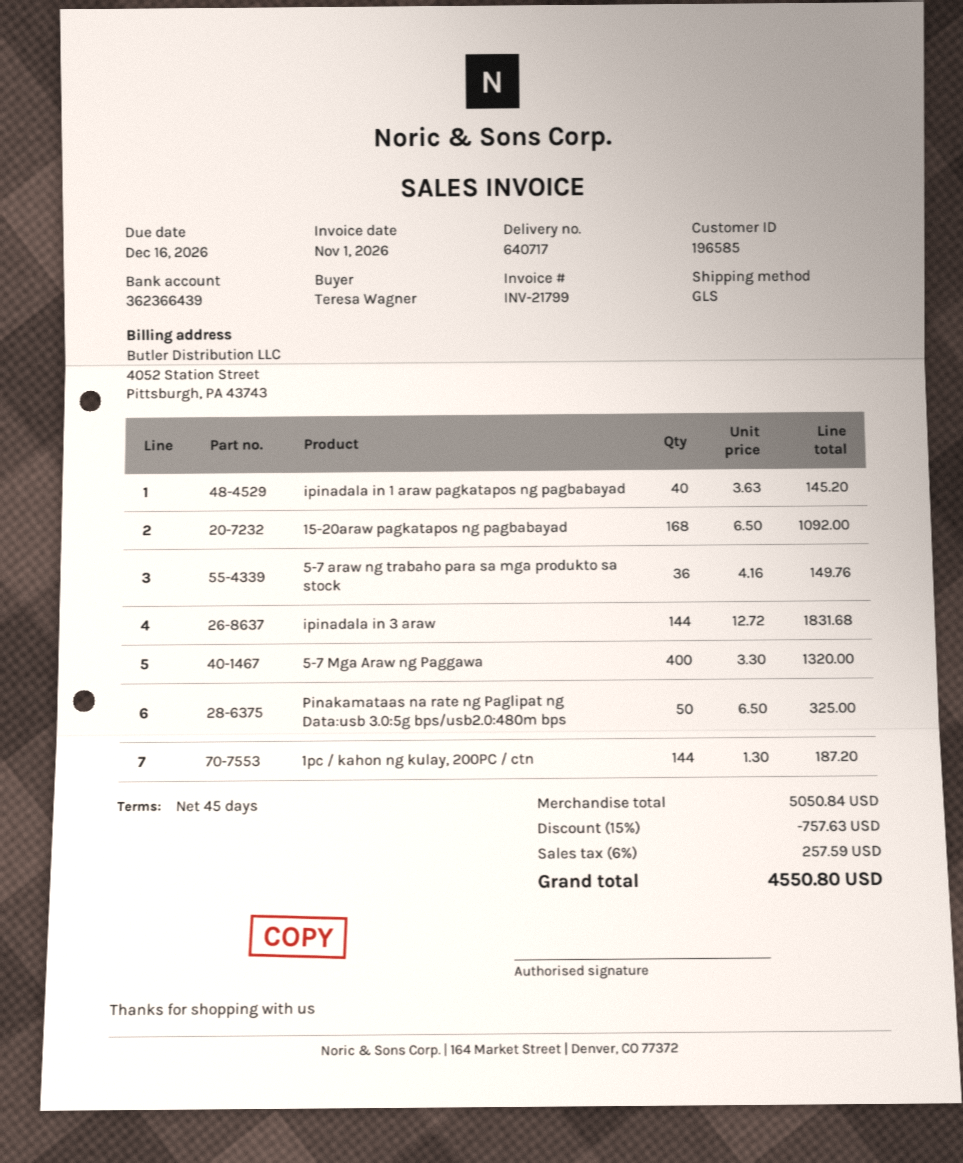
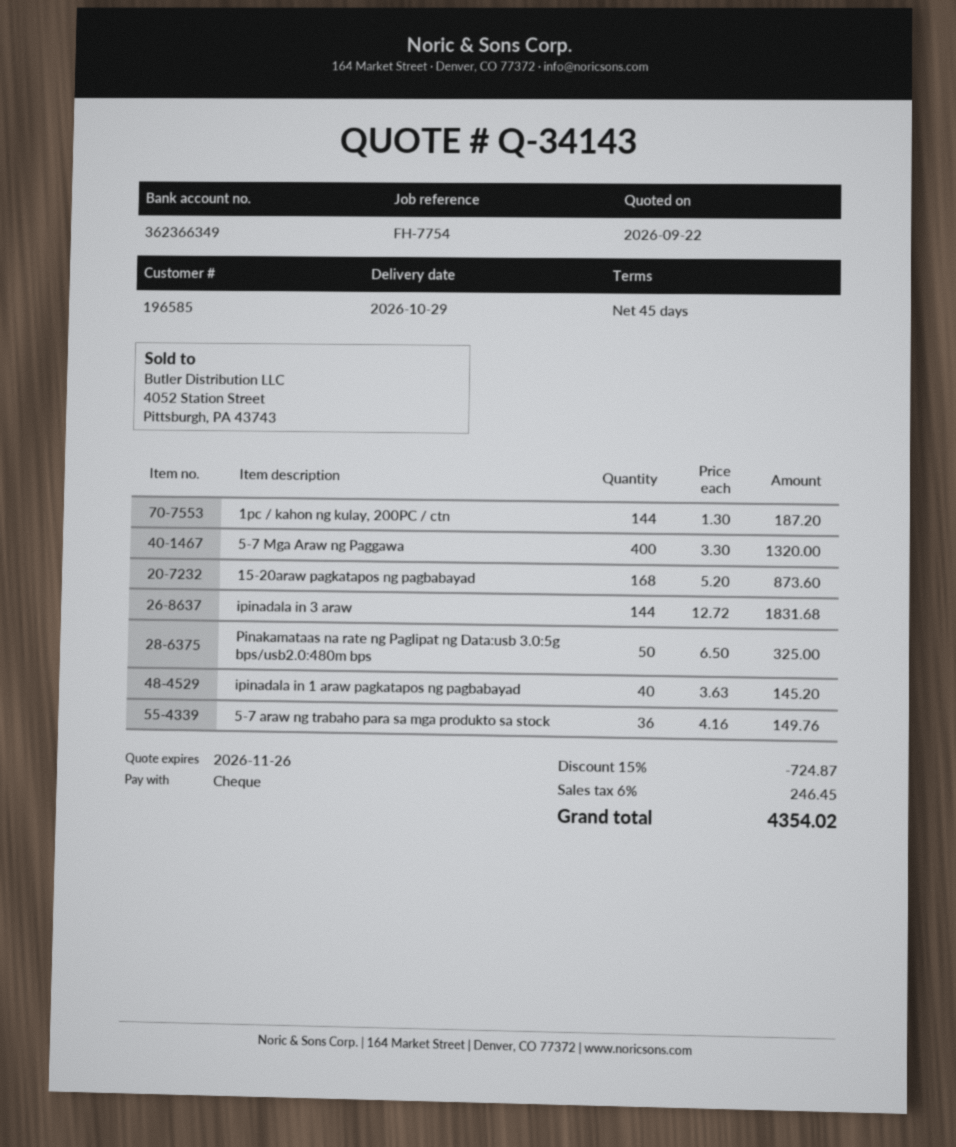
bank account: 362366439 -> 362366349
15-20araw pagkatapos ng pagbabayad: 168 x 6.50 = 1092.00 -> 168 x 5.20 = 873.60
discount: 15% = 757.63 -> 15% = 724.87
tax: 6% = 257.59 -> 6% = 246.45
total: 4550.80 -> 4354.02

